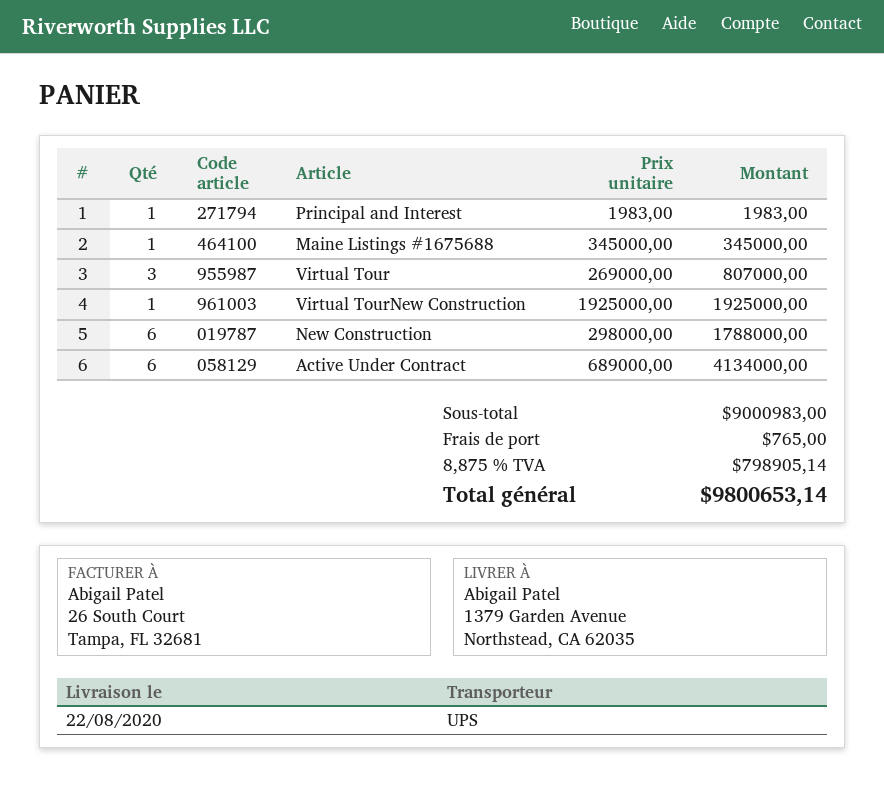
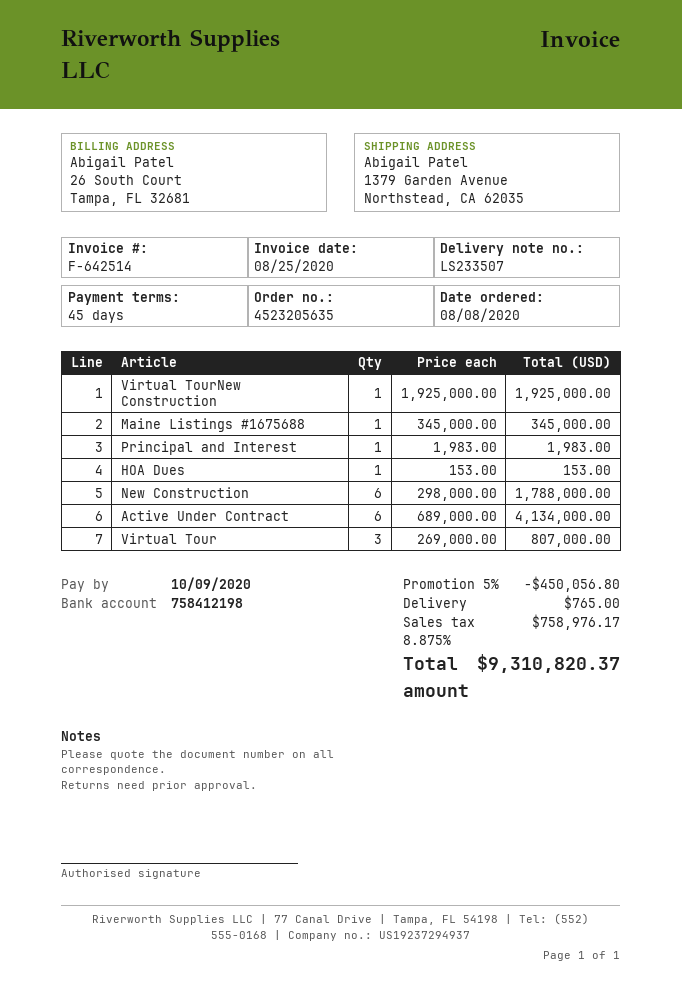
HOA Dues: none -> 1 x 153.00 = 153.00
discount: none -> 5% = 450056.80
tax: 8.875% = 798905.14 -> 8.875% = 758976.17
total: 9800653.14 -> 9310820.37

